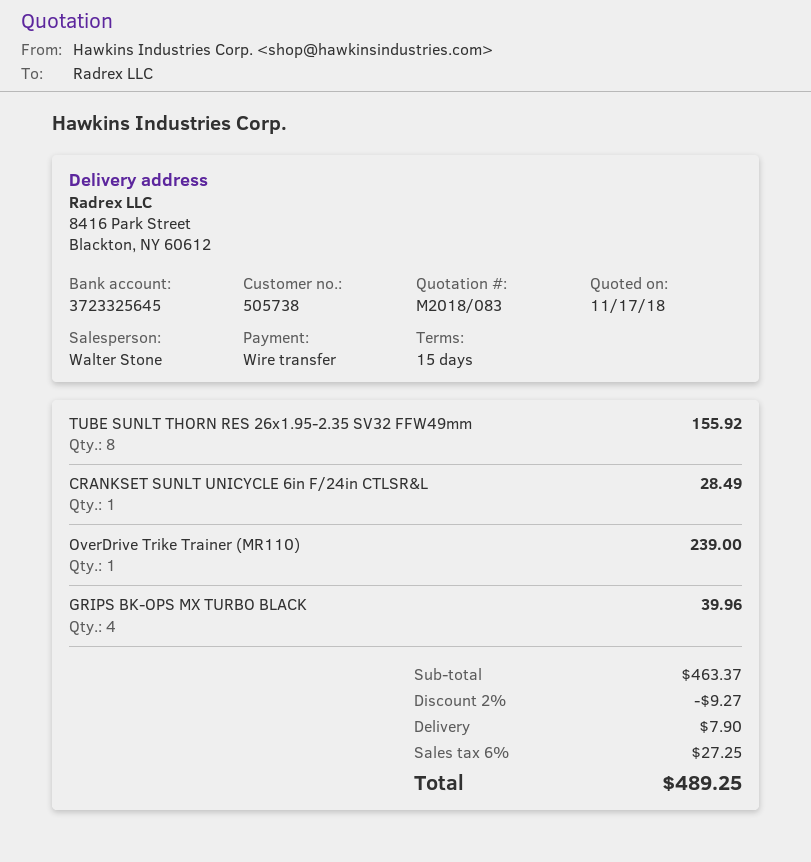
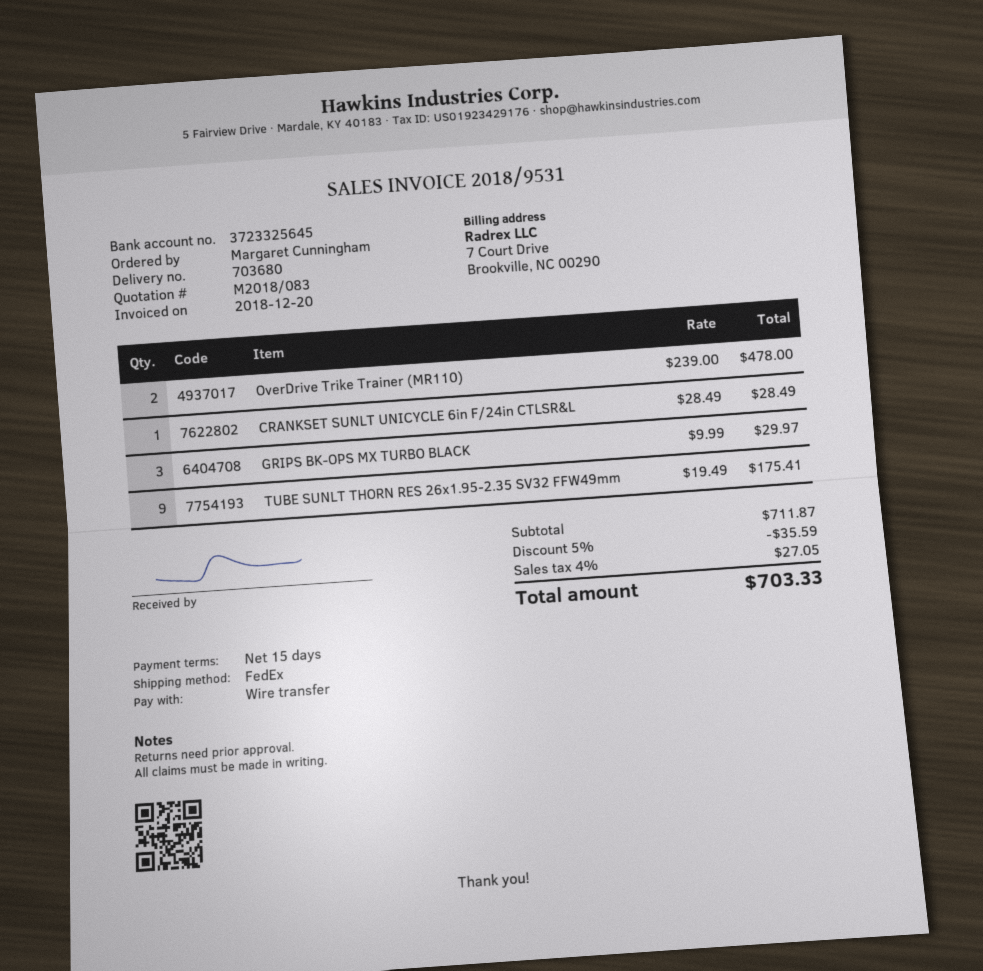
TUBE SUNLT THORN RES 26x1.95-2.35 SV32 FFW49mm: 8 for 155.92 -> 9 for 175.41
OverDrive Trike Trainer (MR110): 1 for 239.00 -> 2 for 478.00
GRIPS BK-OPS MX TURBO BLACK: 4 for 39.96 -> 3 for 29.97
subtotal: 463.37 -> 711.87
discount: 2% = 9.27 -> 5% = 35.59
shipping: 7.90 -> none
tax: 6% = 27.25 -> 4% = 27.05
total: 489.25 -> 703.33

